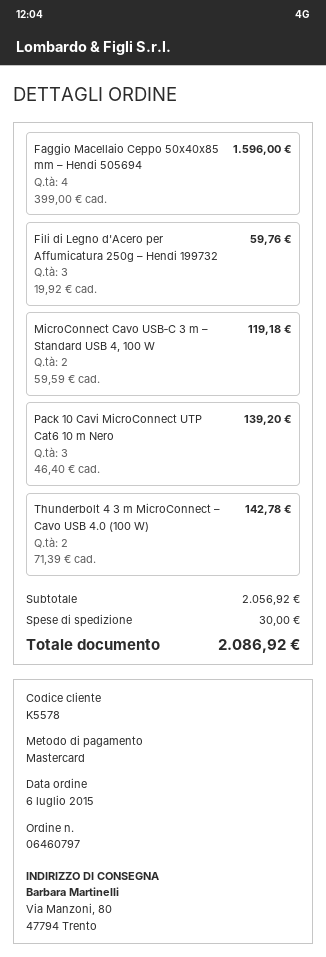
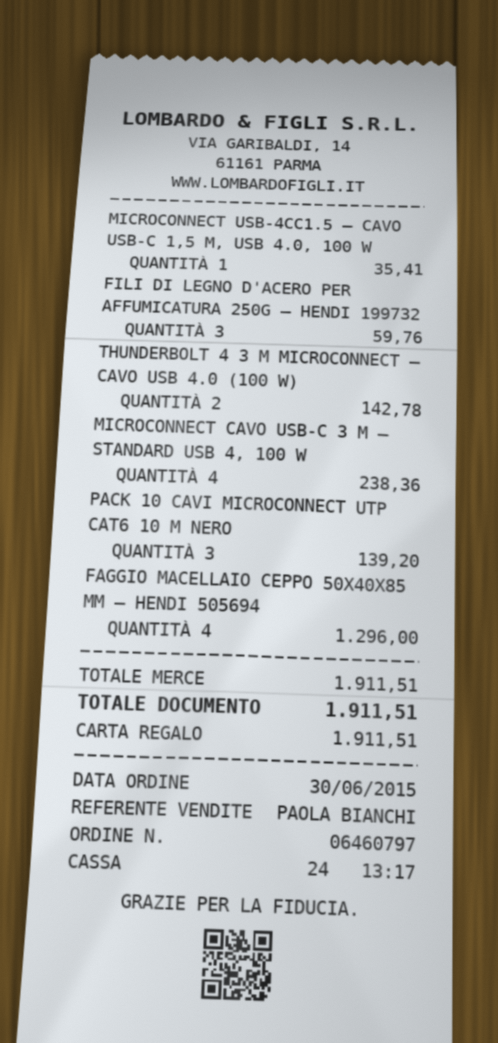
order date: 2015-07-06 -> 2015-06-30
payment method: Mastercard -> gift card
Faggio Macellaio Ceppo 50x40x85 mm – Hendi 505694: 4 for 1596.00 -> 4 for 1296.00
MicroConnect Cavo USB‑C 3 m – Standard USB 4, 100 W: 2 for 119.18 -> 4 for 238.36
MICROCONNECT USB‑4CC1.5 – CAVO USB‑C 1,5 M, USB 4.0, 100 W: none -> 1 for 35.41
subtotal: 2056.92 -> 1911.51
shipping: 30.00 -> none
total: 2086.92 -> 1911.51

